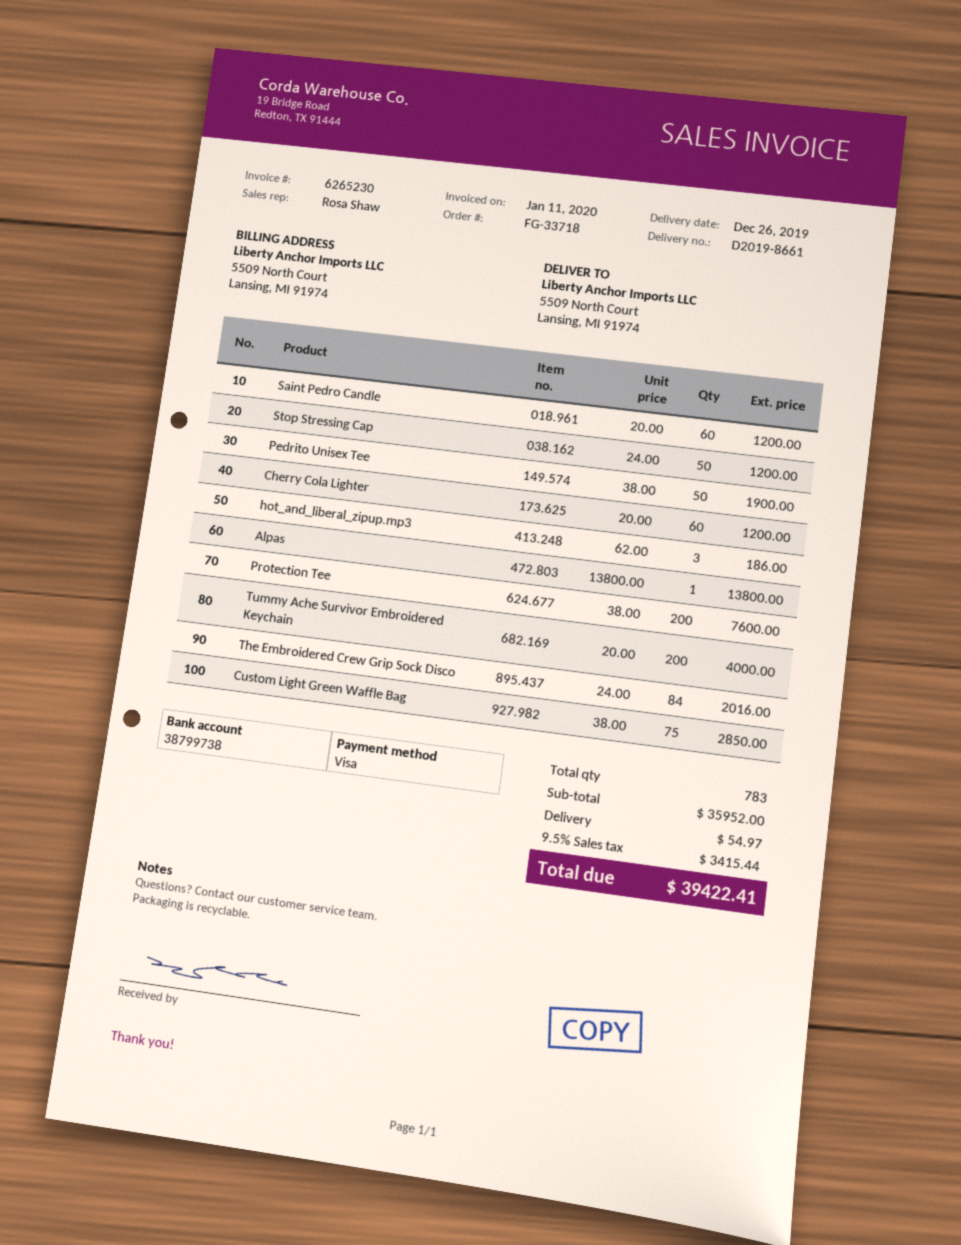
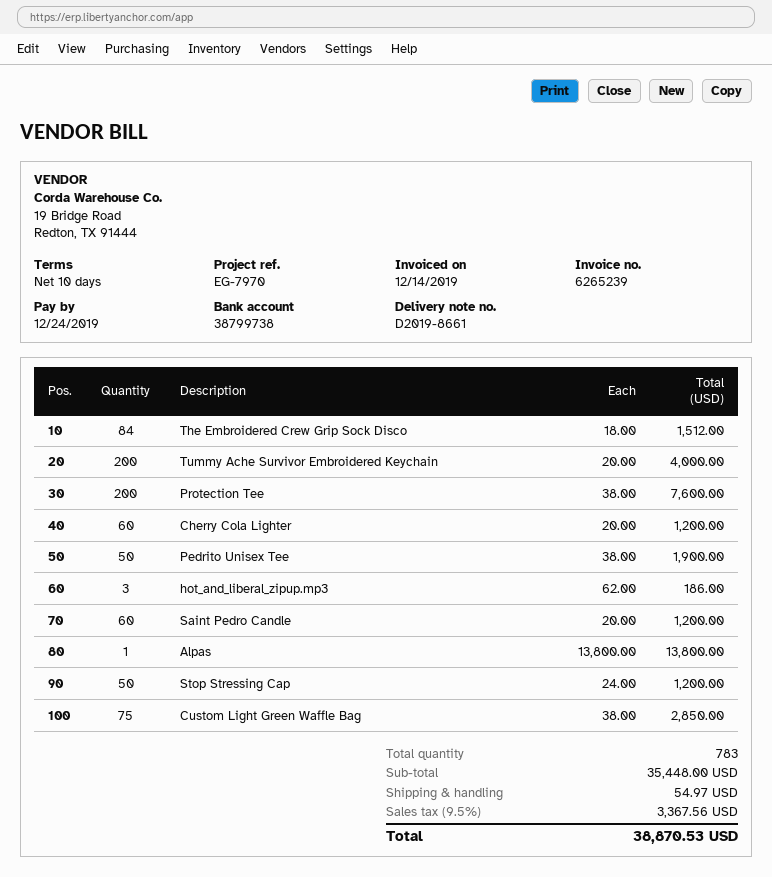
invoice number: 6265230 -> 6265239
invoice date: 2020-01-11 -> 2019-12-14
The Embroidered Crew Grip Sock Disco: 84 x 24.00 = 2016.00 -> 84 x 18.00 = 1512.00
subtotal: 35952.00 -> 35448.00
tax: 9.5% = 3415.44 -> 9.5% = 3367.56
total: 39422.41 -> 38870.53

